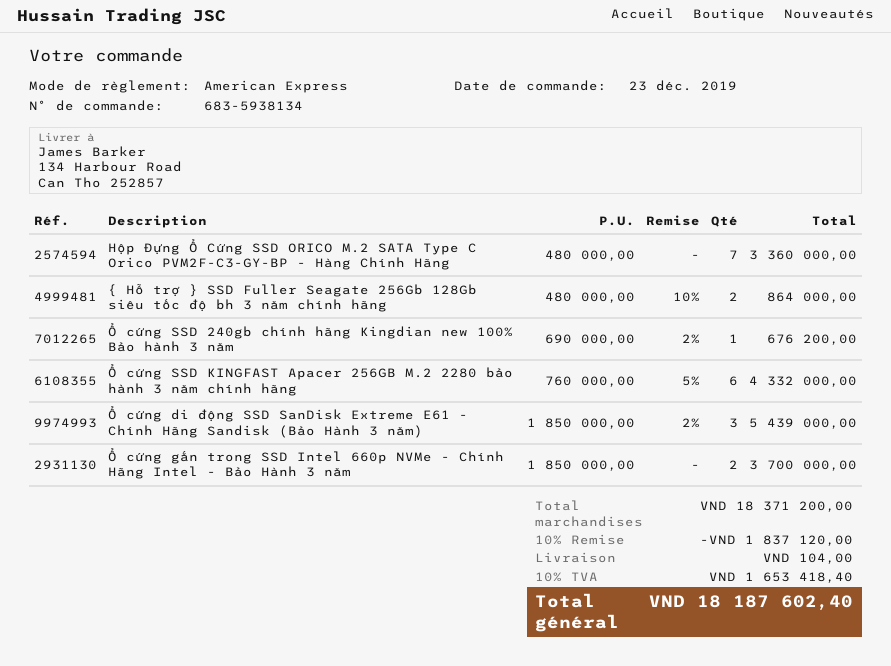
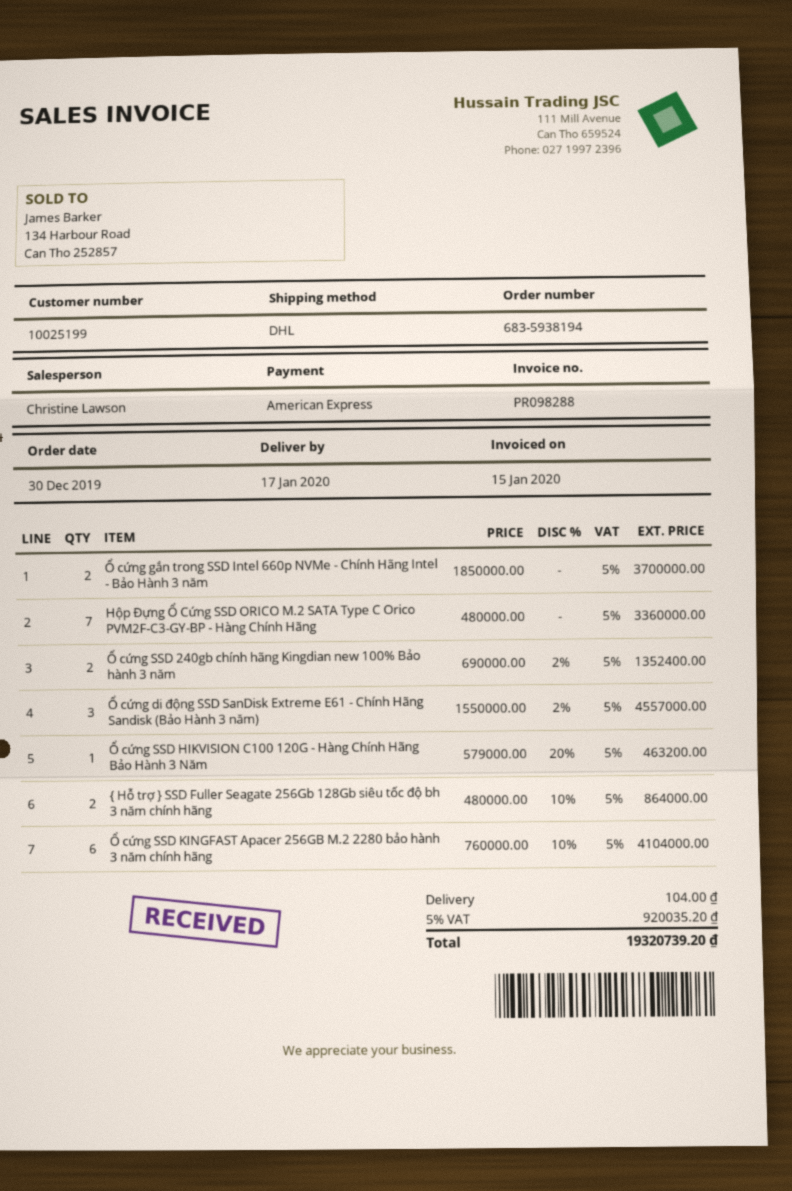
order number: 683-5938134 -> 683-5938194
order date: 2019-12-23 -> 2019-12-30
Ổ cứng SSD 240gb chính hãng Kingdian new 100% Bảo hành 3 năm: 1 x 690000.00 - 2% = 676200.00 -> 2 x 690000.00 - 2% = 1352400.00
Ổ cứng SSD KINGFAST Apacer 256GB M.2 2280 bảo hành 3 năm chính hãng: 6 x 760000.00 - 5% = 4332000.00 -> 6 x 760000.00 - 10% = 4104000.00
Ổ cứng di động SSD SanDisk Extreme E61 - Chính Hãng Sandisk (Bảo Hành 3 năm): 3 x 1850000.00 - 2% = 5439000.00 -> 3 x 1550000.00 - 2% = 4557000.00
Ổ cứng SSD HIKVISION C100 120G - Hàng Chính Hãng Bảo Hành 3 Năm: none -> 1 x 579000.00 - 20% = 463200.00
discount: 10% = 1837120.00 -> none
tax: 10% = 1653418.40 -> 5% = 920035.20
total: 18187602.40 -> 19320739.20

